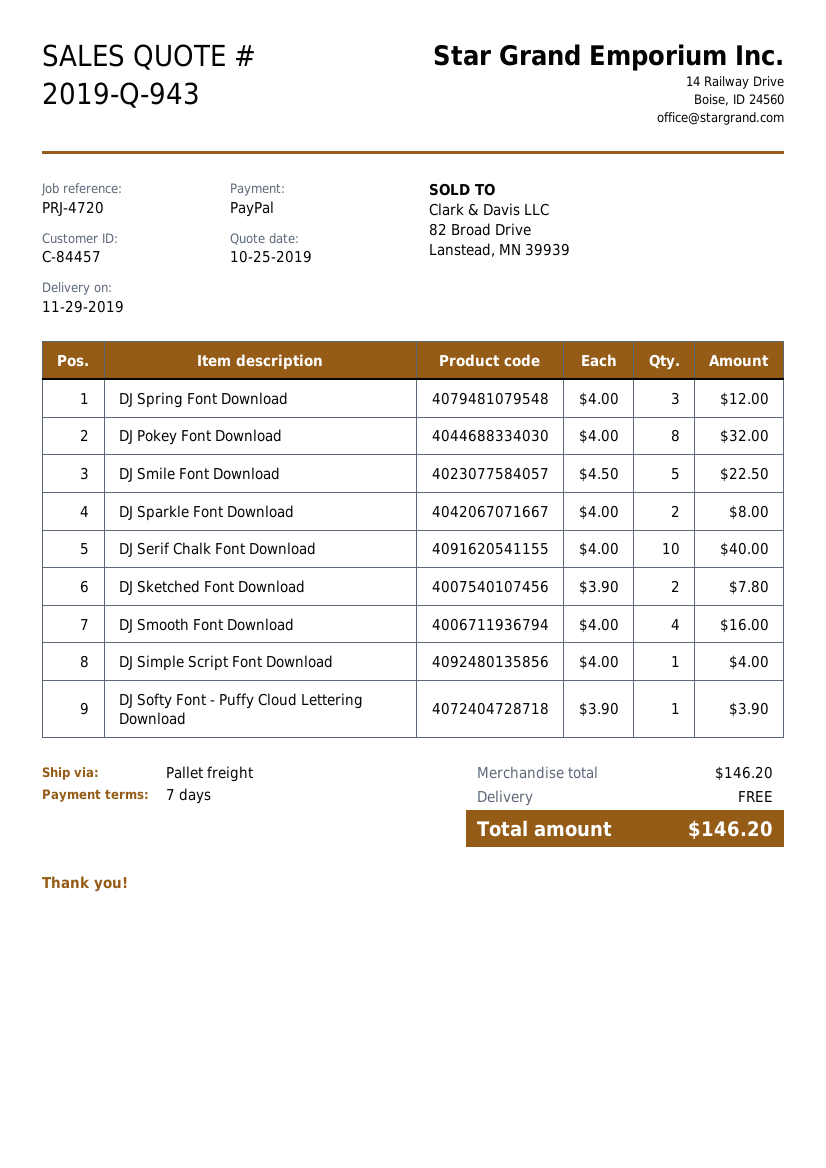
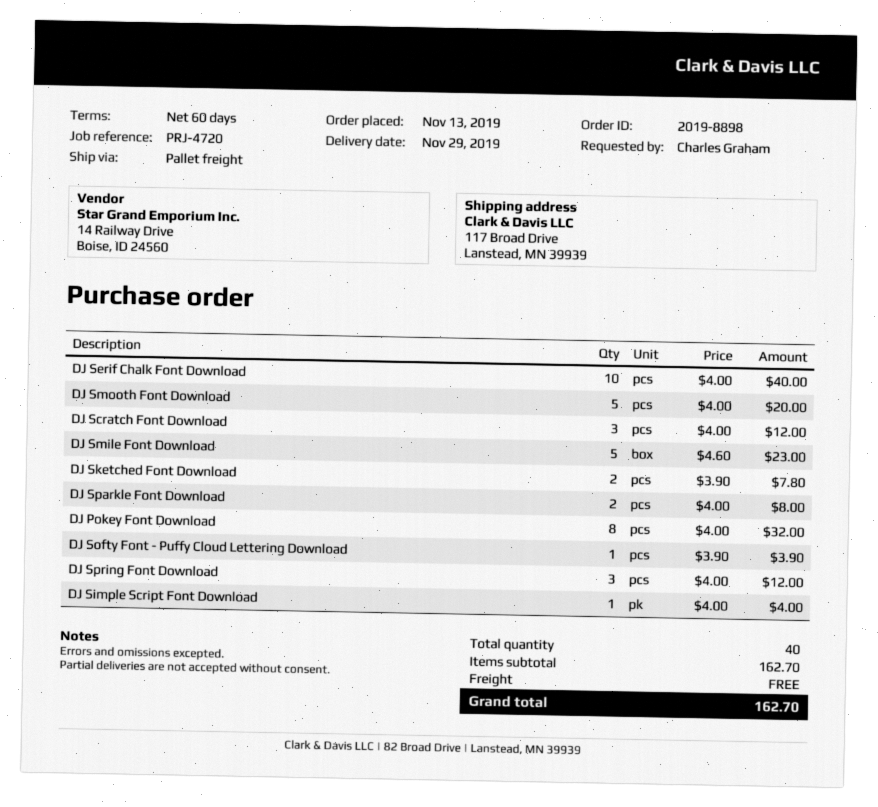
payment terms: 7 days -> 60 days
DJ Smile Font Download: 5 x 4.50 = 22.50 -> 5 x 4.60 = 23.00
DJ Smooth Font Download: 4 x 4.00 = 16.00 -> 5 x 4.00 = 20.00
DJ Scratch Font Download: none -> 3 x 4.00 = 12.00
subtotal: 146.20 -> 162.70
total: 146.20 -> 162.70

